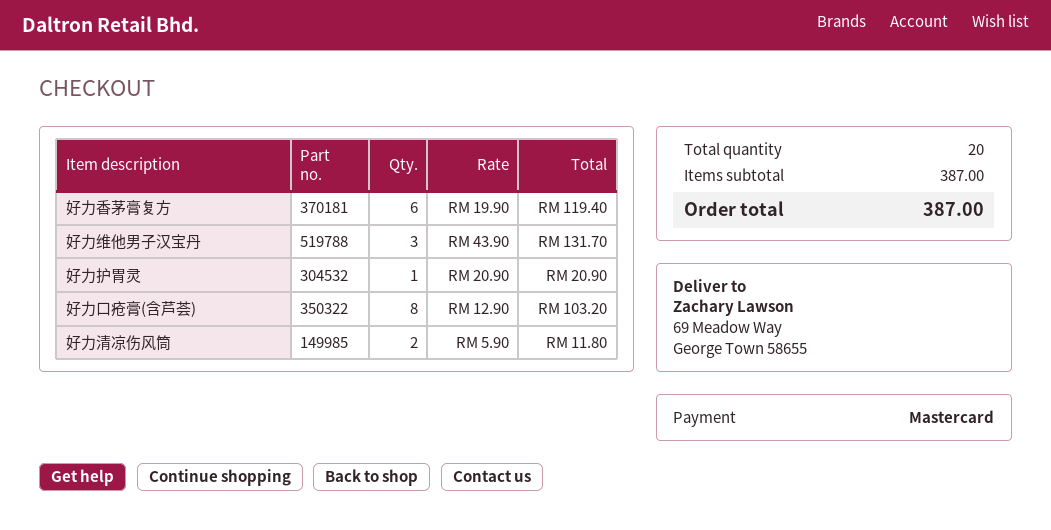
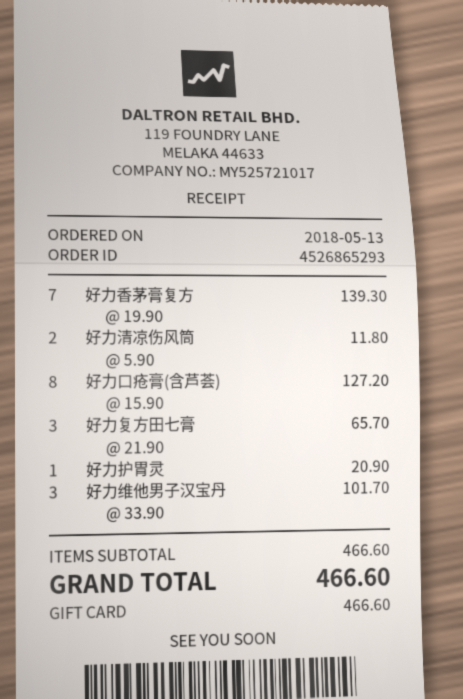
payment method: Mastercard -> gift card
好力香茅膏复方: 6 x 19.90 = 119.40 -> 7 x 19.90 = 139.30
好力维他男子汉宝丹: 3 x 43.90 = 131.70 -> 3 x 33.90 = 101.70
好力口疮膏(含芦荟): 8 x 12.90 = 103.20 -> 8 x 15.90 = 127.20
好力复方田七膏: none -> 3 x 21.90 = 65.70
subtotal: 387.00 -> 466.60
total: 387.00 -> 466.60

